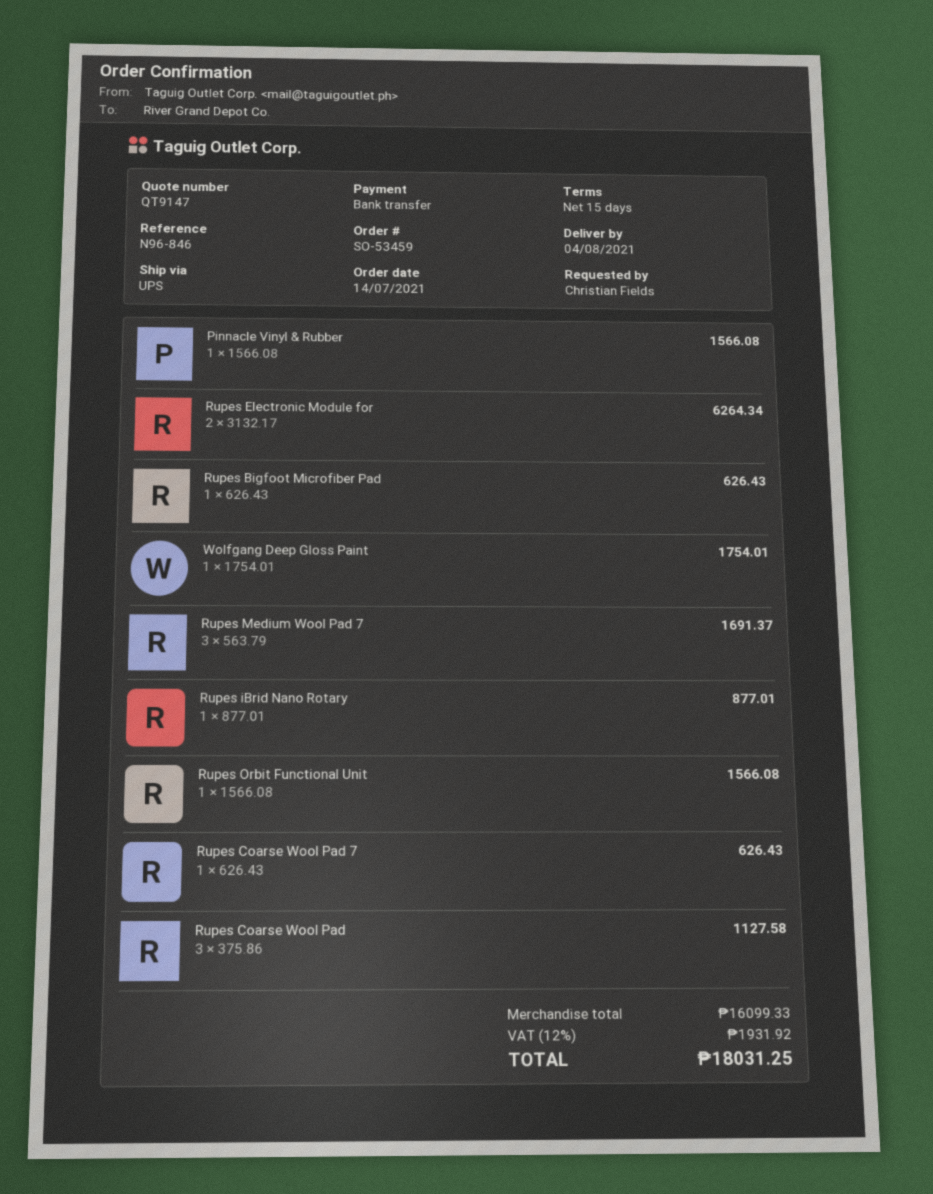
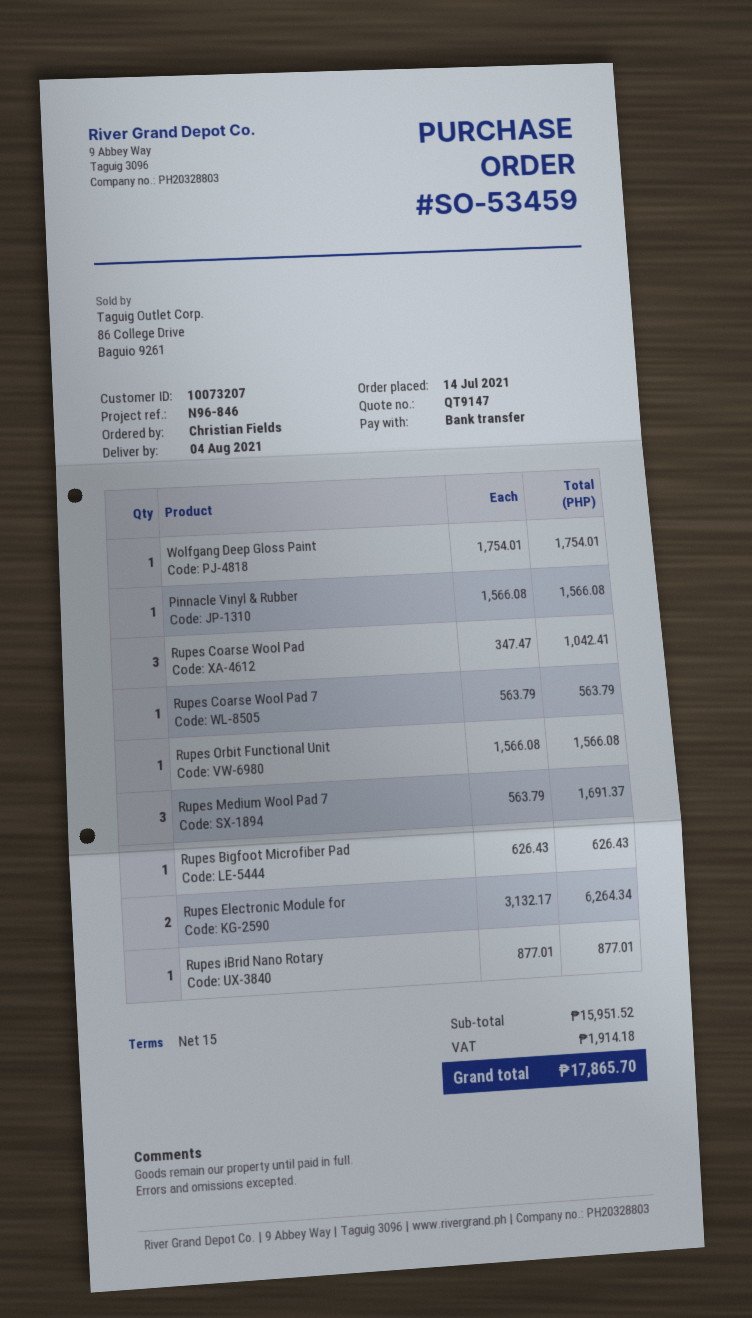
Rupes Coarse Wool Pad 7: 1 x 626.43 = 626.43 -> 1 x 563.79 = 563.79
Rupes Coarse Wool Pad: 3 x 375.86 = 1127.58 -> 3 x 347.47 = 1042.41
subtotal: 16099.33 -> 15951.52
tax: 1931.92 -> 1914.18
total: 18031.25 -> 17865.70

